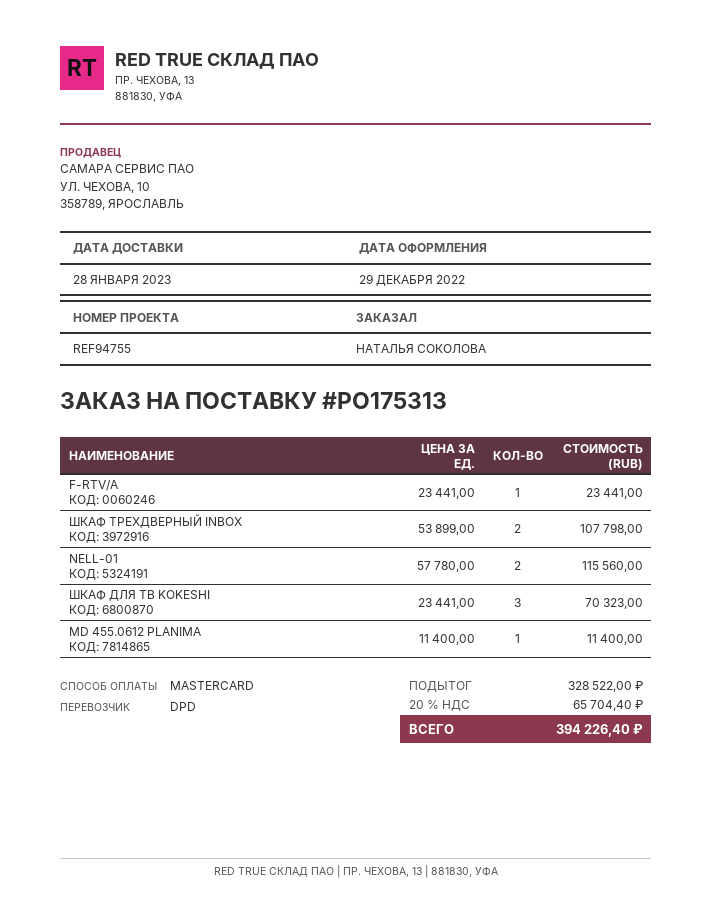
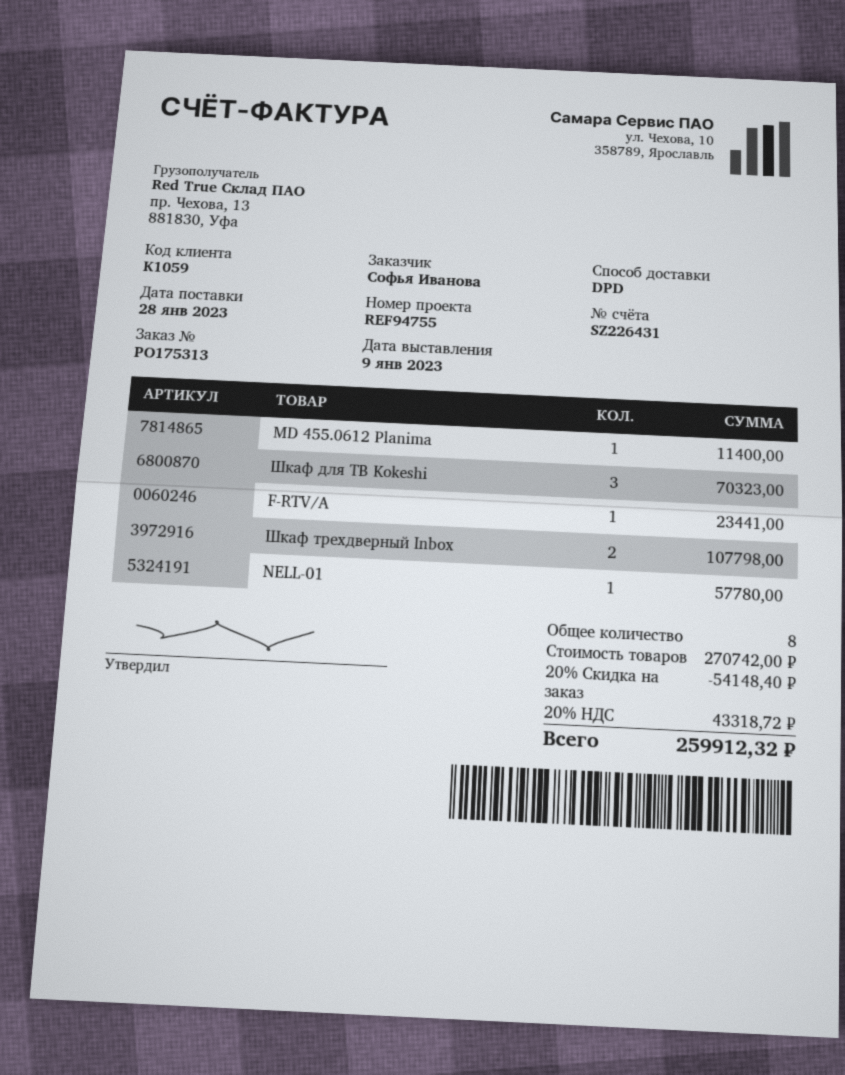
ordered by: НАТАЛЬЯ СОКОЛОВА -> Софья Иванова
NELL-01: 2 for 115560.00 -> 1 for 57780.00
subtotal: 328522.00 -> 270742.00
discount: none -> 20% = 54148.40
tax: 20% = 65704.40 -> 20% = 43318.72
total: 394226.40 -> 259912.32

